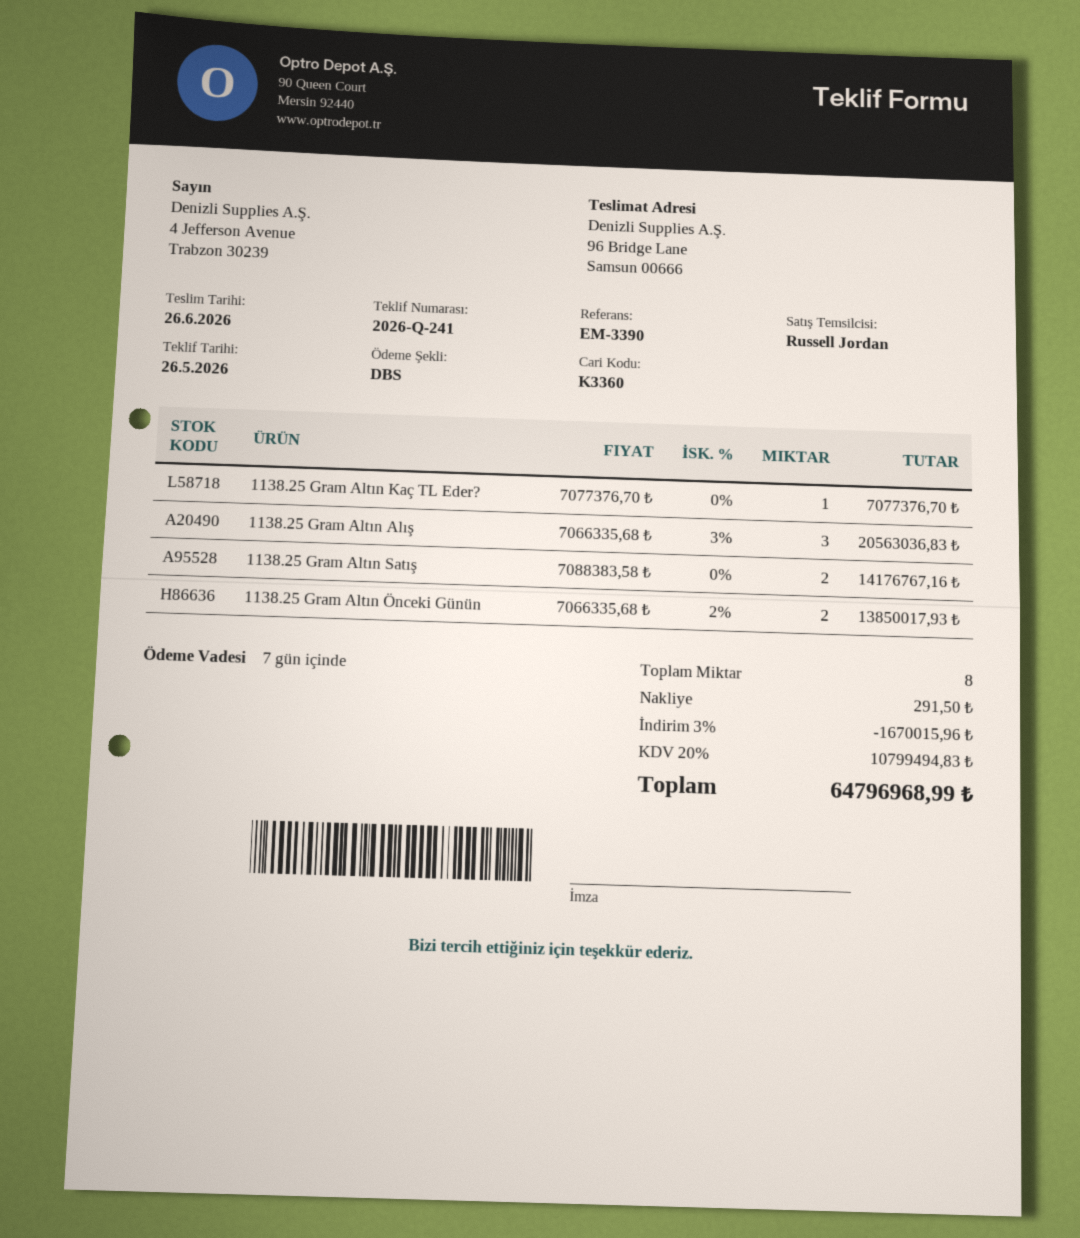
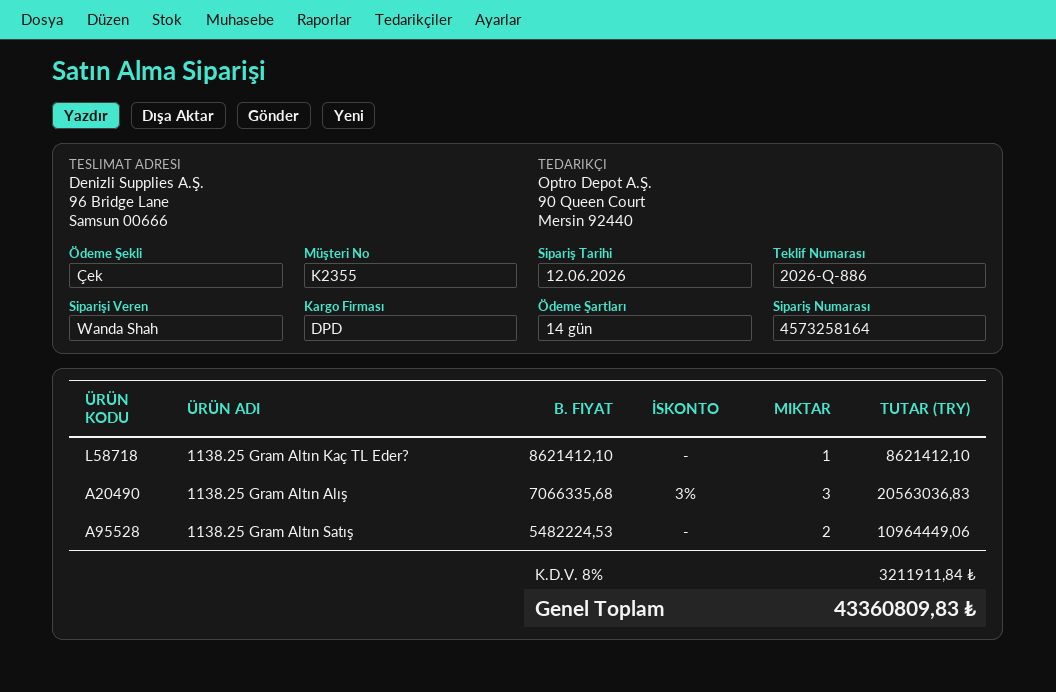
quote number: 2026-Q-241 -> 2026-Q-886
payment terms: 7 days -> 14 days
customer number: K3360 -> K2355
payment method: direct debit -> cheque
1138.25 Gram Altın Kaç TL Eder?: 1 x 7077376.70 = 7077376.70 -> 1 x 8621412.10 = 8621412.10
1138.25 Gram Altın Satış: 2 x 7088383.58 = 14176767.16 -> 2 x 5482224.53 = 10964449.06
1138.25 Gram Altın Önceki Günün: 2 x 7066335.68 - 2% = 13850017.93 -> none
discount: 3% = 1670015.96 -> none
shipping: 291.50 -> none
tax: 20% = 10799494.83 -> 8% = 3211911.84
total: 64796968.99 -> 43360809.83

